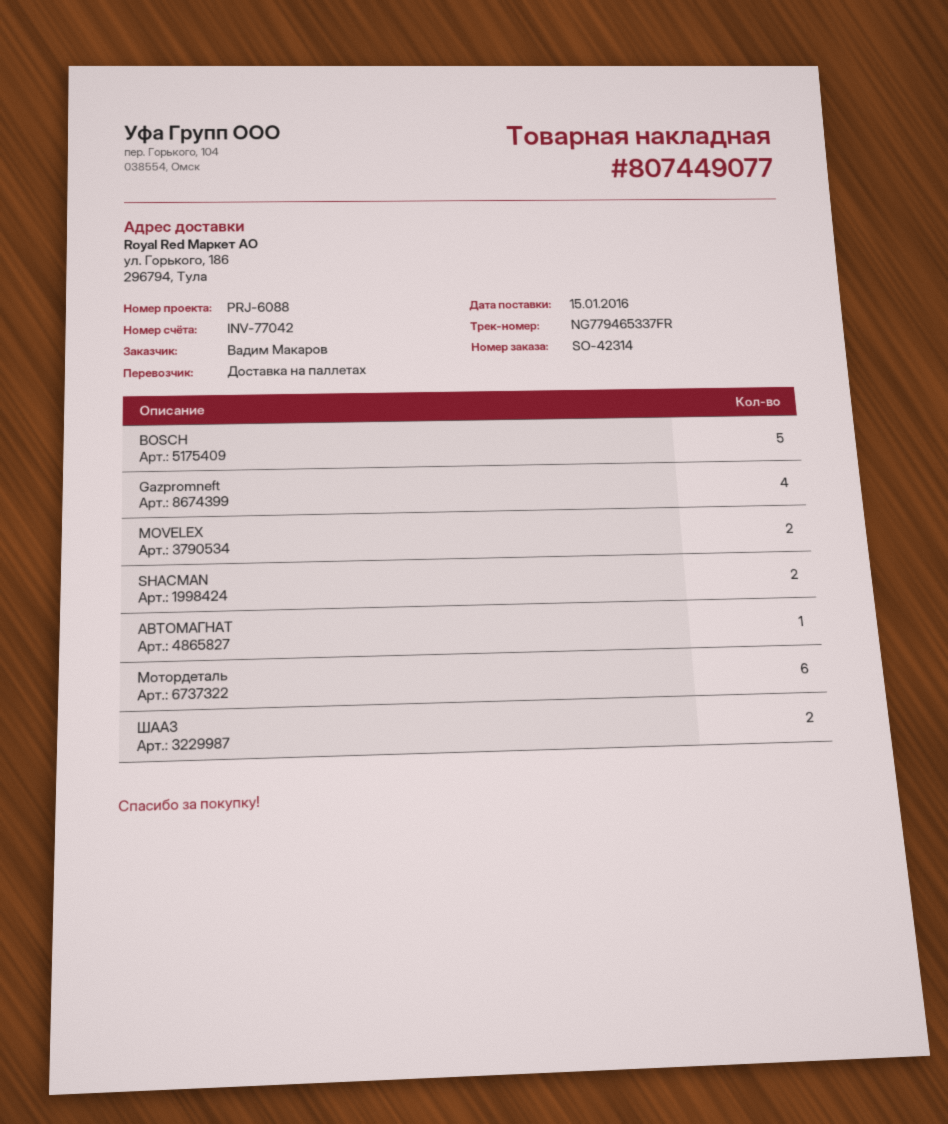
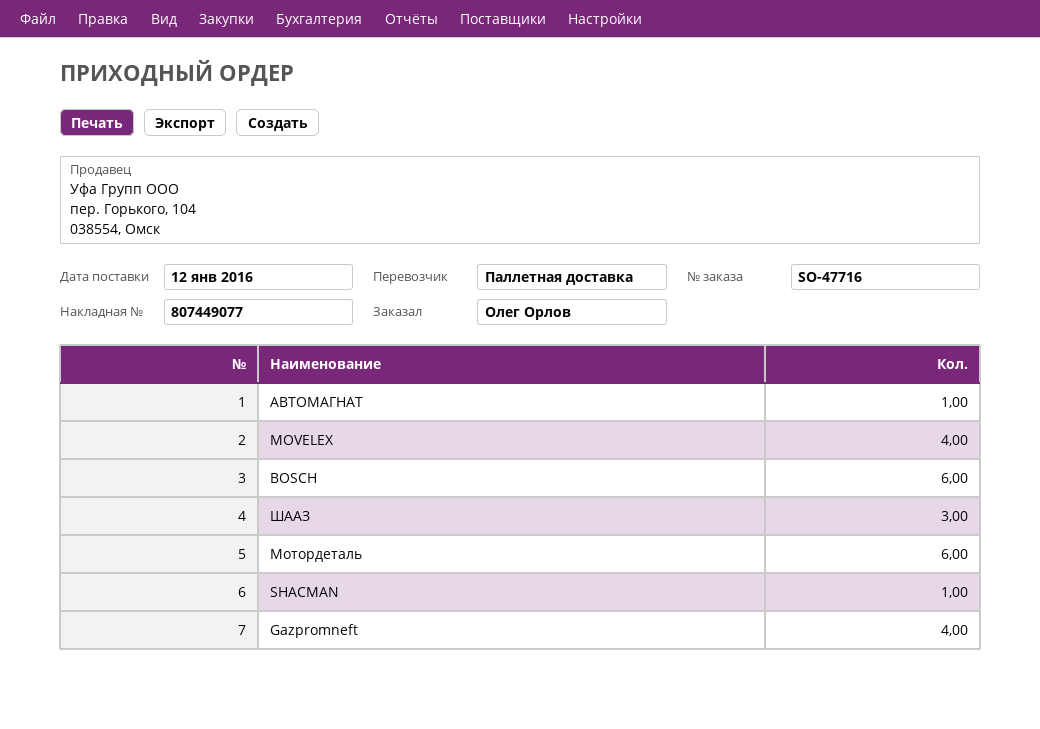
order number: SO-42314 -> SO-47716
delivery date: 2016-01-15 -> 2016-01-12
ordered by: Вадим Макаров -> Олег Орлов
BOSCH: 5 -> 6
MOVELEX: 2 -> 4
SHACMAN: 2 -> 1
ШААЗ: 2 -> 3

